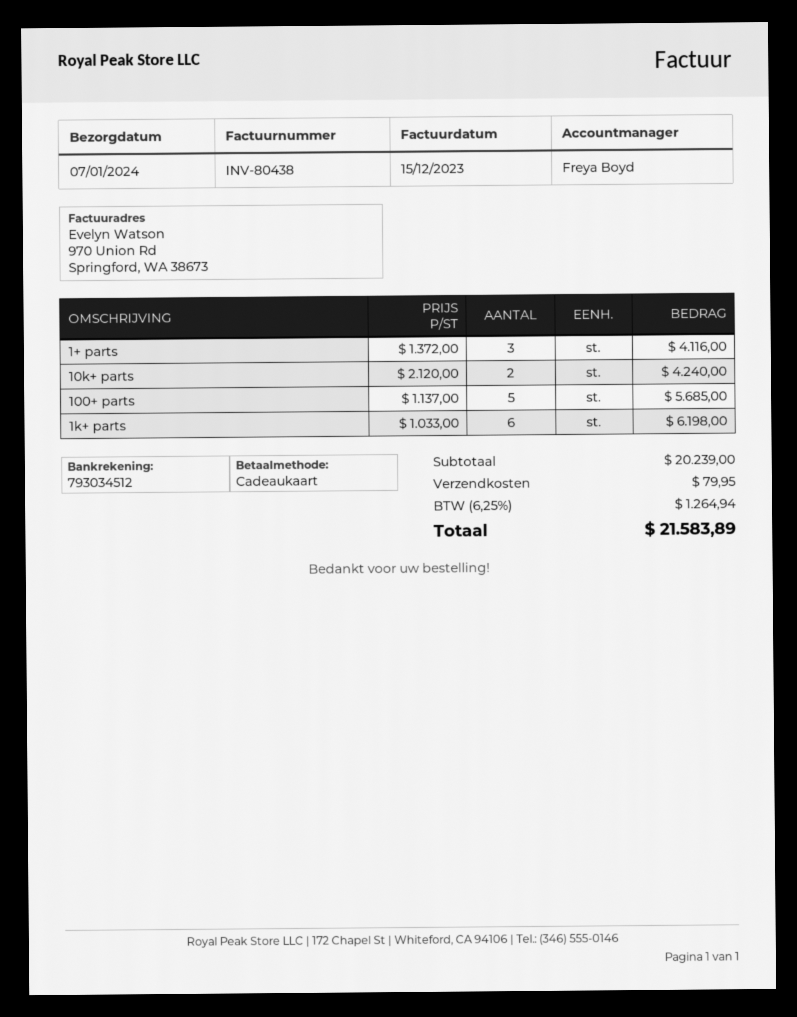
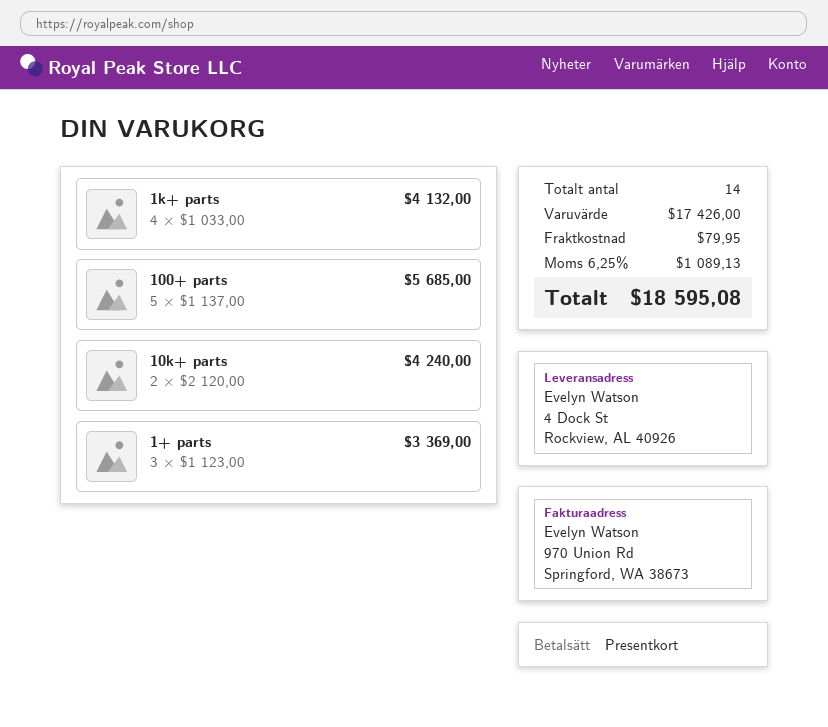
1+ parts: 3 x 1372.00 = 4116.00 -> 3 x 1123.00 = 3369.00
1k+ parts: 6 x 1033.00 = 6198.00 -> 4 x 1033.00 = 4132.00
subtotal: 20239.00 -> 17426.00
tax: 6.25% = 1264.94 -> 6.25% = 1089.13
total: 21583.89 -> 18595.08

